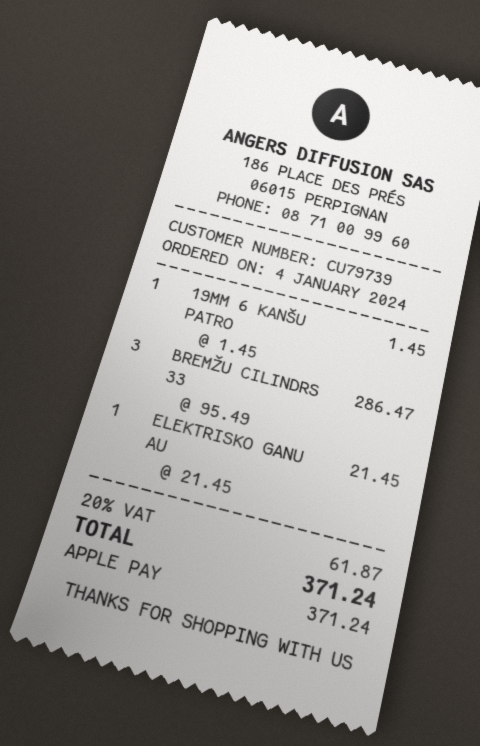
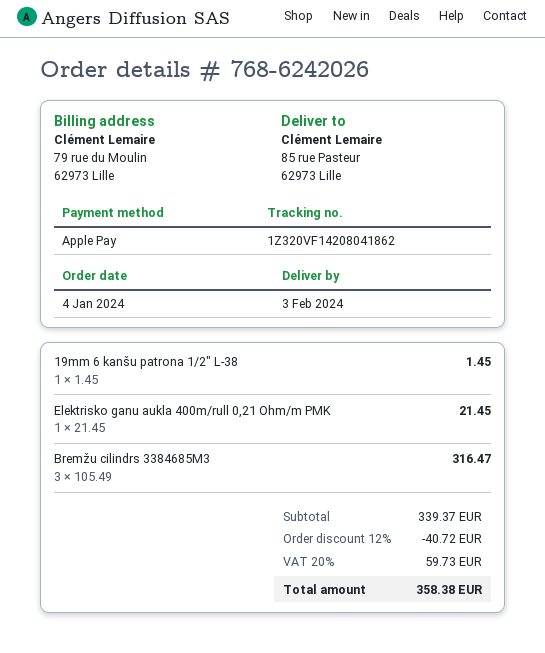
BREMŽU CILINDRS 33: 3 x 95.49 = 286.47 -> 3 x 105.49 = 316.47
discount: none -> 12% = 40.72
tax: 20% = 61.87 -> 20% = 59.73
total: 371.24 -> 358.38

